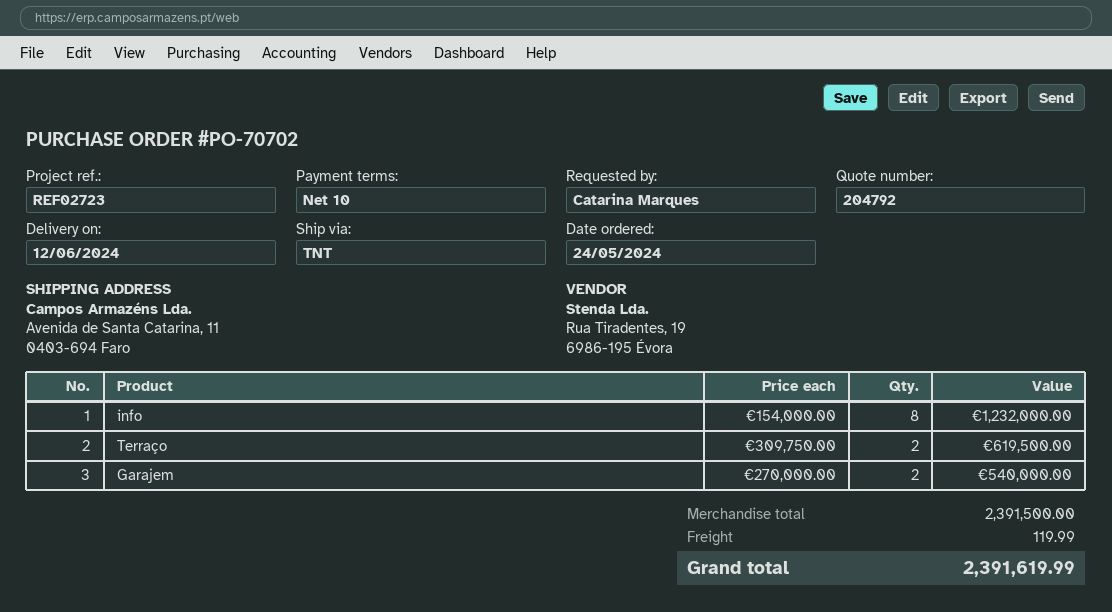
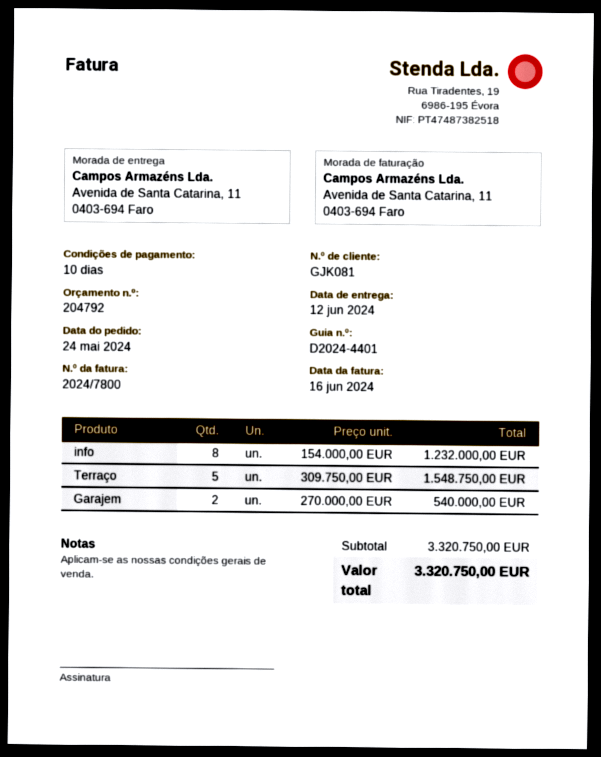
Terraço: 2 x 309750.00 = 619500.00 -> 5 x 309750.00 = 1548750.00
subtotal: 2391500.00 -> 3320750.00
shipping: 119.99 -> none
total: 2391619.99 -> 3320750.00

